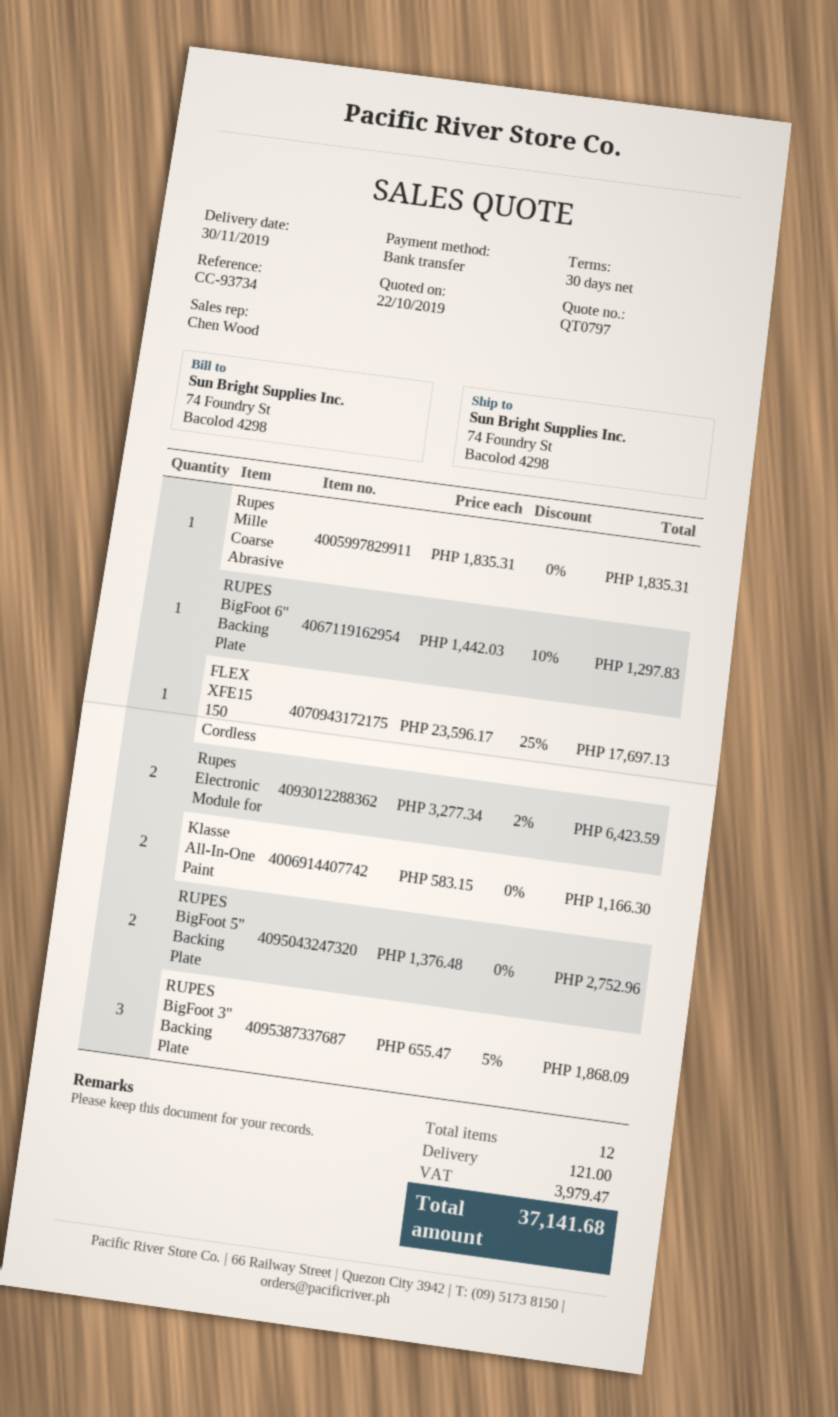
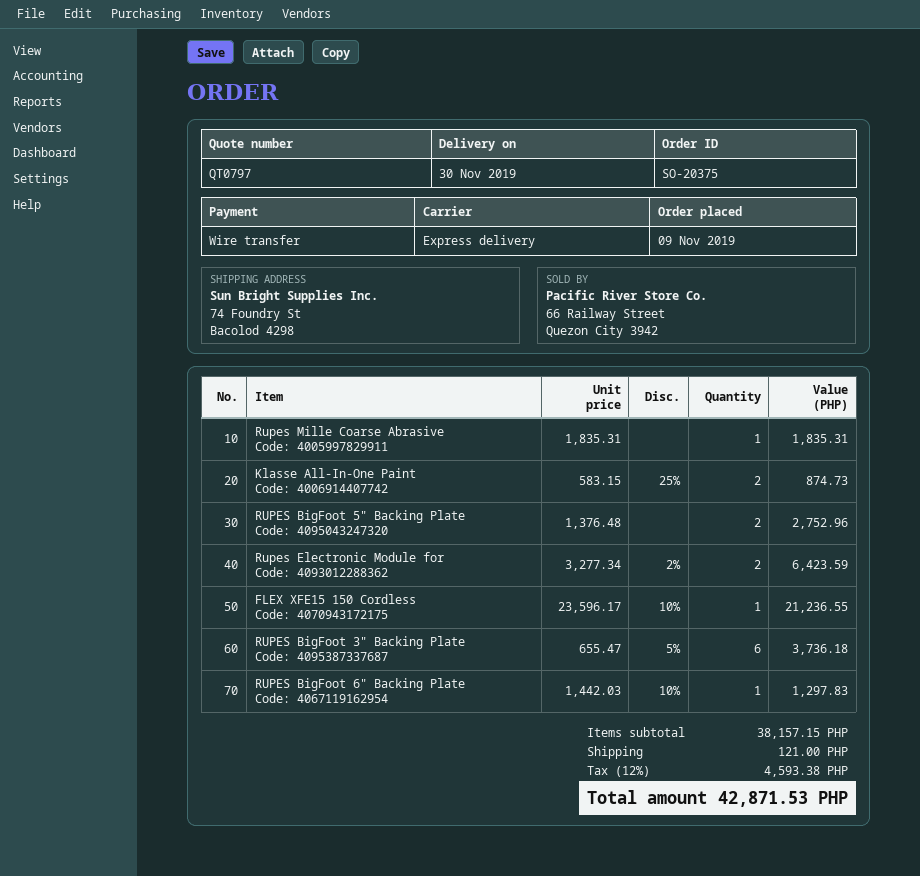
FLEX XFE15 150 Cordless: 1 x 23596.17 - 25% = 17697.13 -> 1 x 23596.17 - 10% = 21236.55
Klasse All-In-One Paint: 2 x 583.15 = 1166.30 -> 2 x 583.15 - 25% = 874.73
RUPES BigFoot 3" Backing Plate: 3 x 655.47 - 5% = 1868.09 -> 6 x 655.47 - 5% = 3736.18
tax: 3979.47 -> 4593.38
total: 37141.68 -> 42871.53

